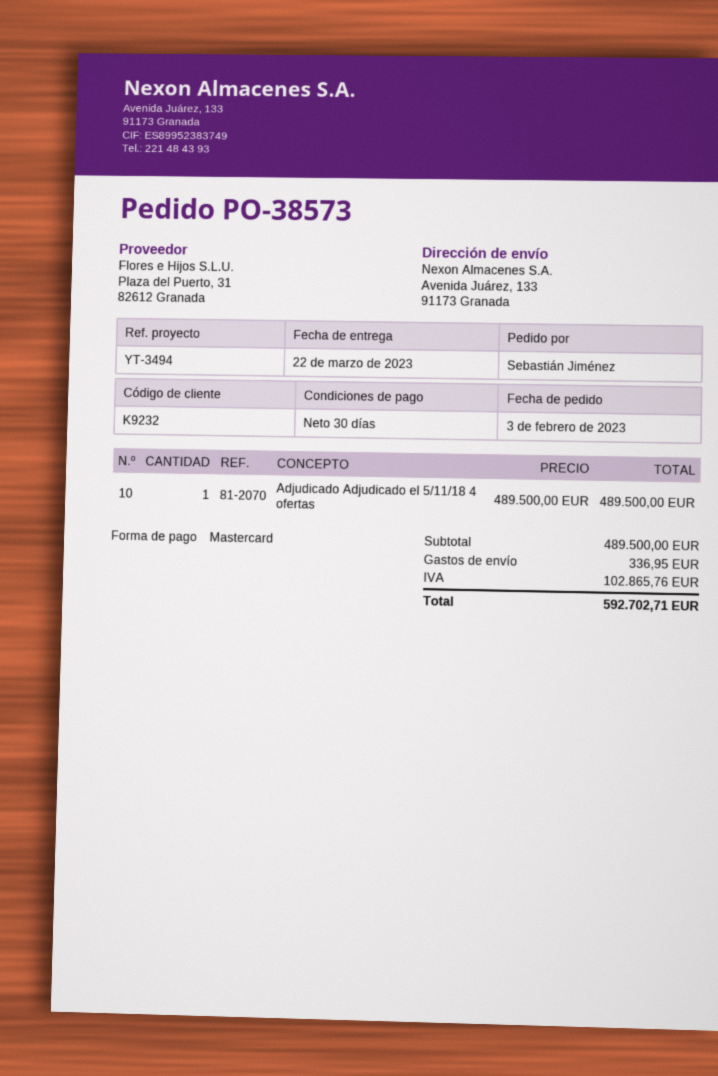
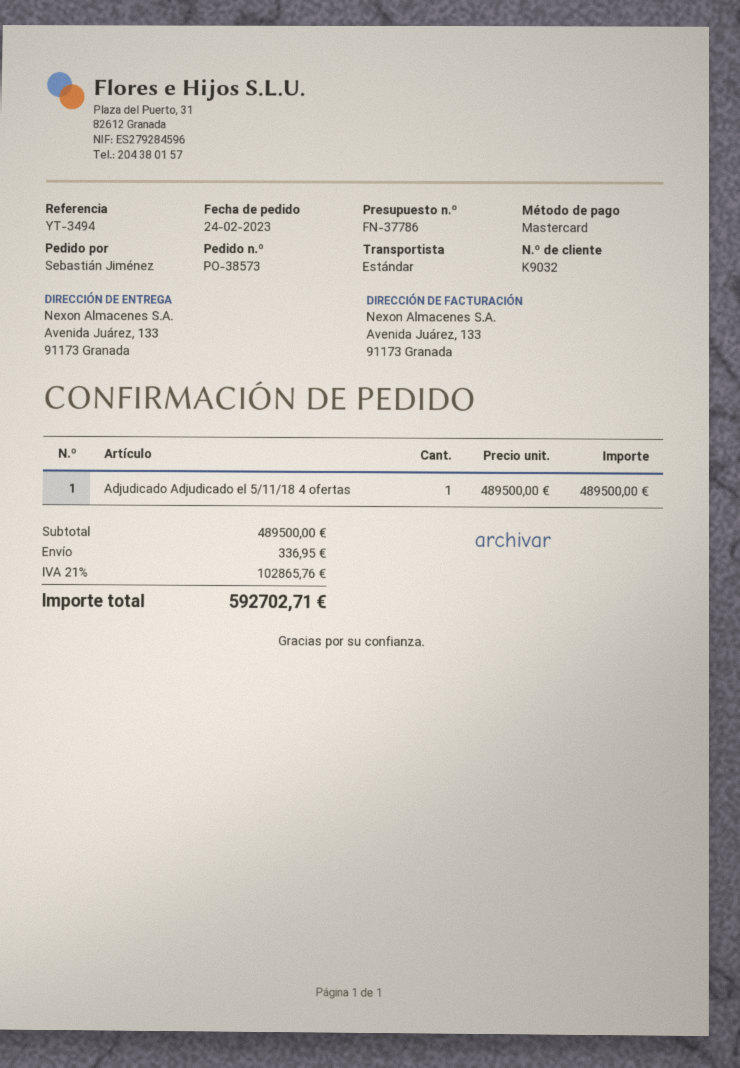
order date: 2023-02-03 -> 2023-02-24
customer number: K9232 -> K9032

